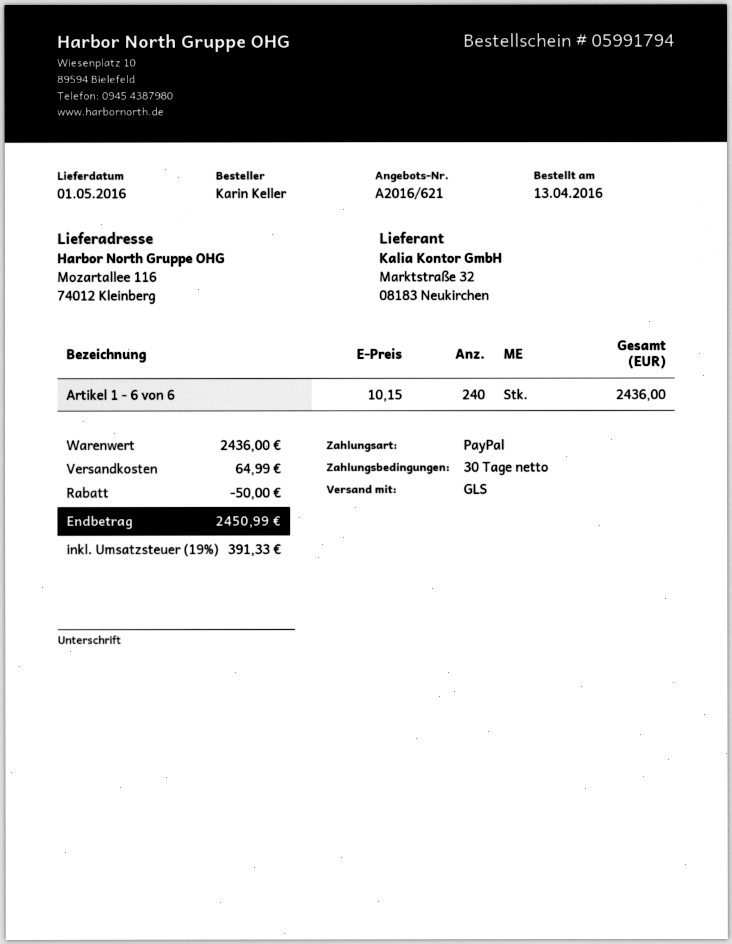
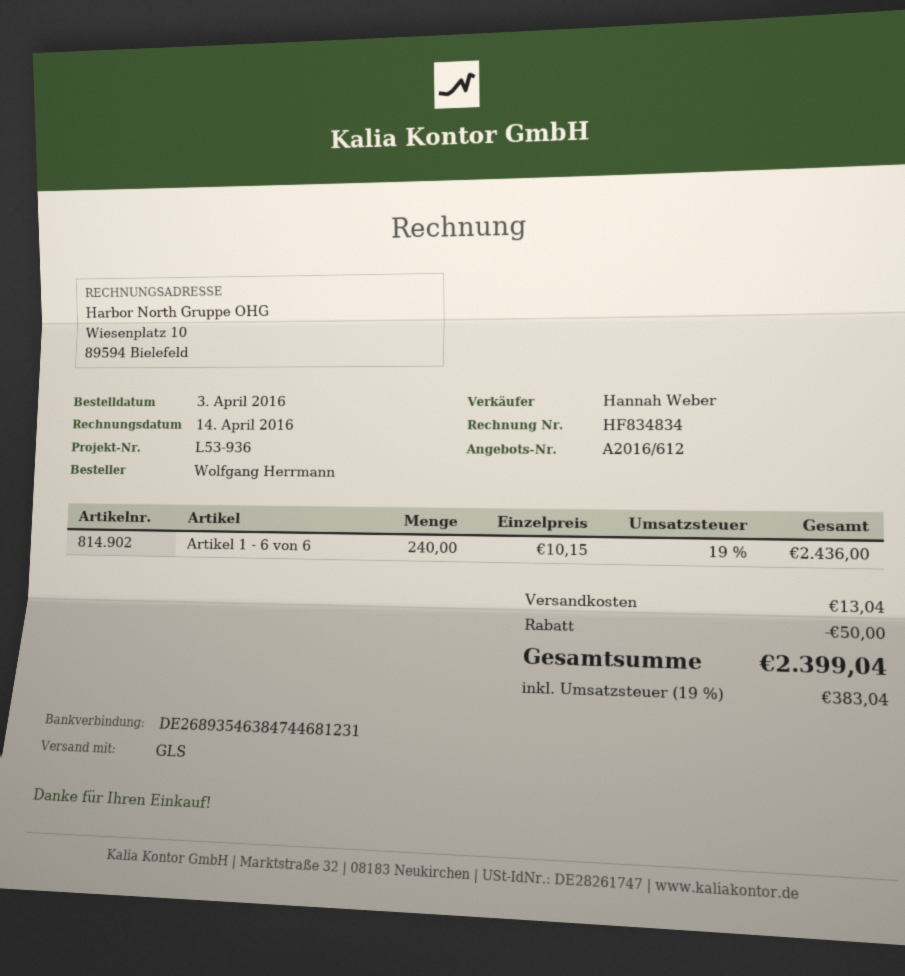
quote number: A2016/621 -> A2016/612
order date: 2016-04-13 -> 2016-04-03
ordered by: Karin Keller -> Wolfgang Herrmann
shipping: 64.99 -> 13.04
tax: 19% = 391.33 -> 19% = 383.04
total: 2450.99 -> 2399.04

